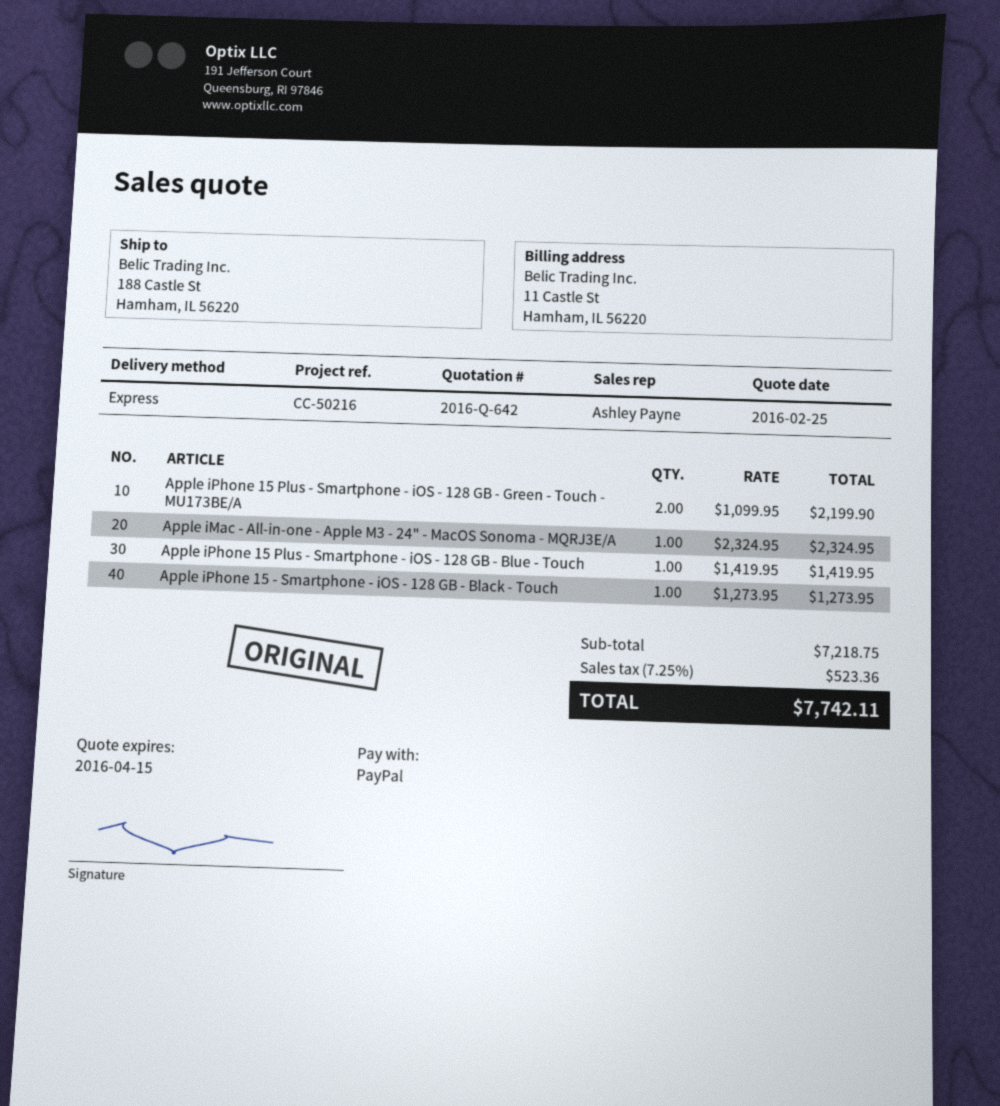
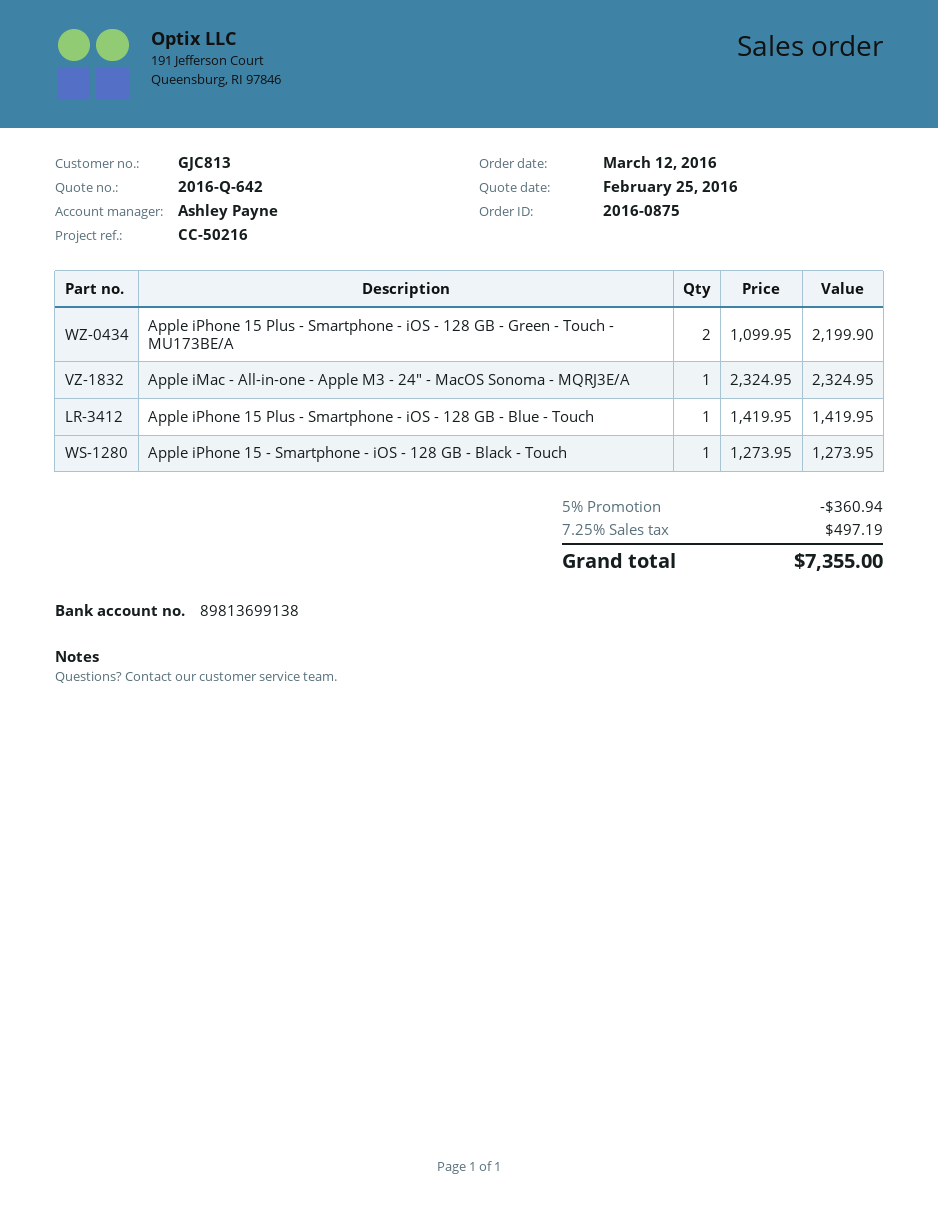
discount: none -> 5% = 360.94
tax: 7.25% = 523.36 -> 7.25% = 497.19
total: 7742.11 -> 7355.00

